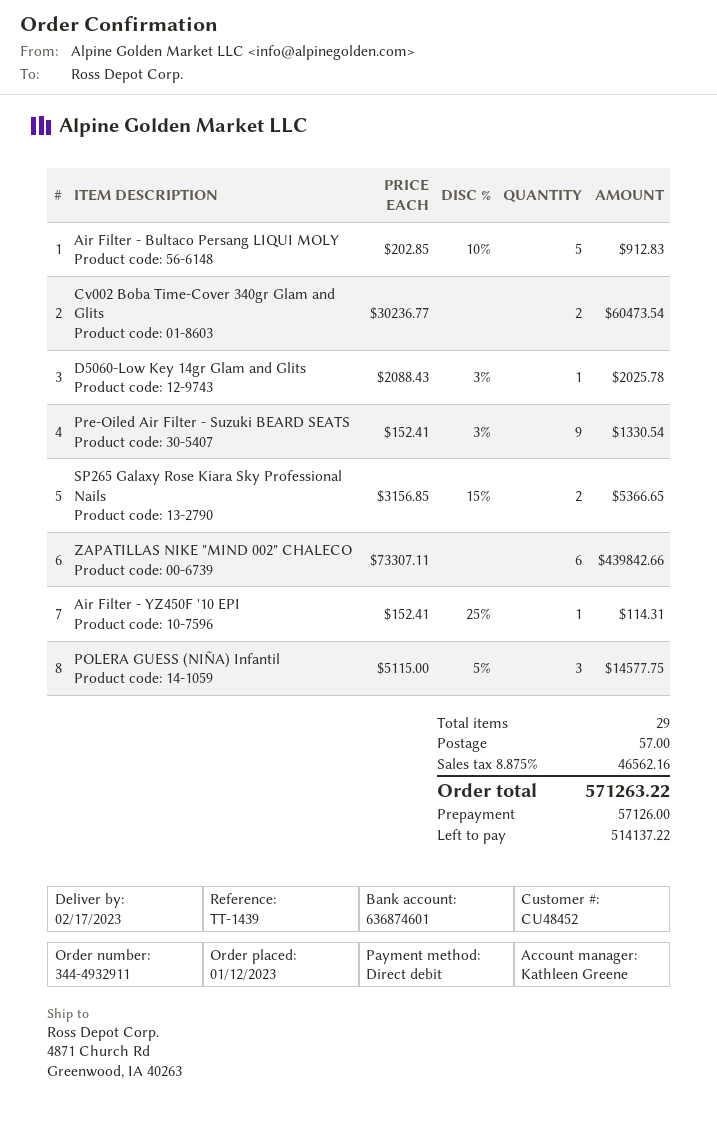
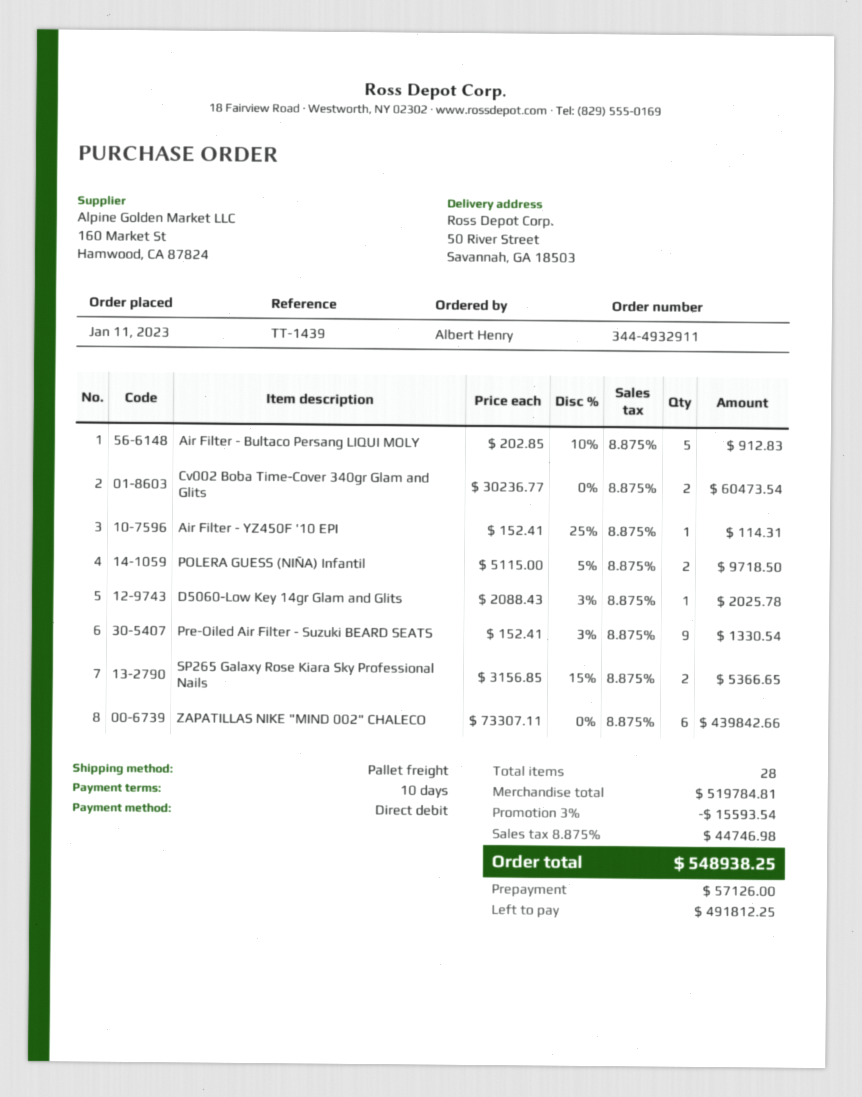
order date: 2023-01-12 -> 2023-01-11
ship to: 4871 Church Rd, Greenwood, IA 40263 -> 50 River Street, Savannah, GA 18503
POLERA GUESS (NIÑA) Infantil: 3 x 5115.00 - 5% = 14577.75 -> 2 x 5115.00 - 5% = 9718.50
total quantity: 29 -> 28
discount: none -> 3% = 15593.54
shipping: 57.00 -> none
tax: 8.875% = 46562.16 -> 8.875% = 44746.98
total: 571263.22 -> 548938.25
balance: 514137.22 -> 491812.25

